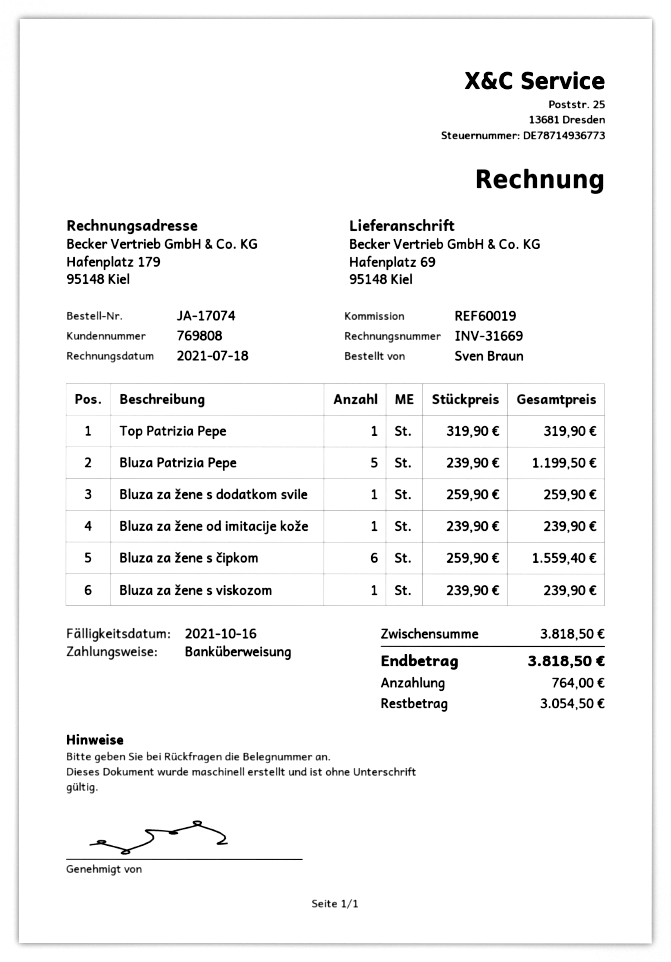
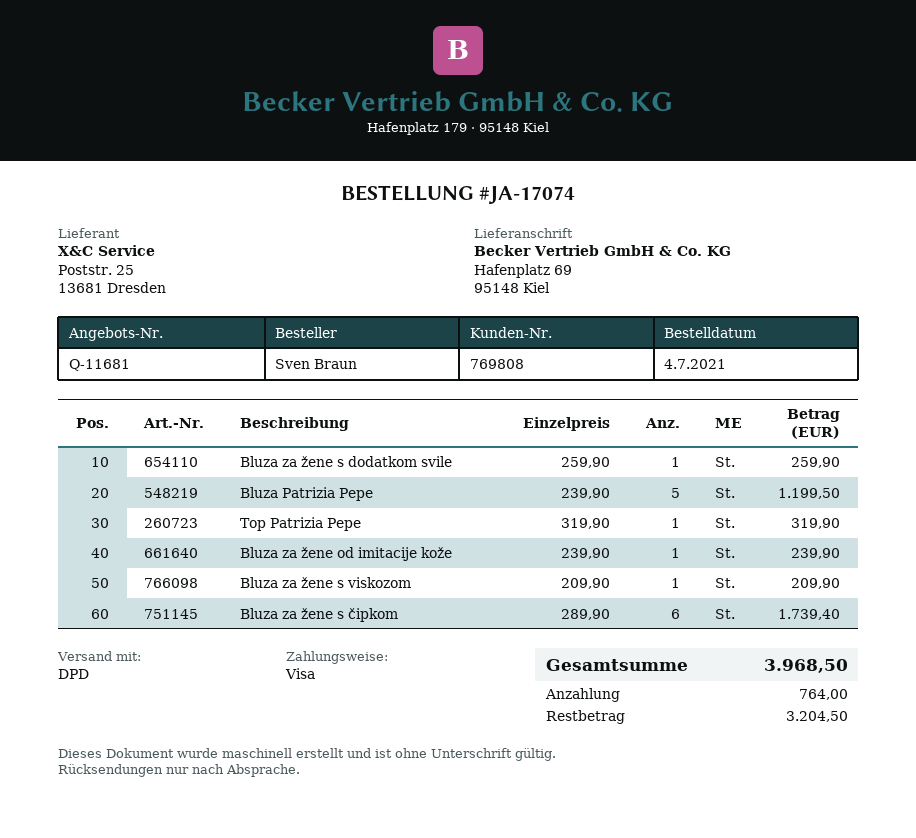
payment method: bank transfer -> Visa
Bluza za žene s čipkom: 6 x 259.90 = 1559.40 -> 6 x 289.90 = 1739.40
Bluza za žene s viskozom: 1 x 239.90 = 239.90 -> 1 x 209.90 = 209.90
total: 3818.50 -> 3968.50
balance: 3054.50 -> 3204.50

